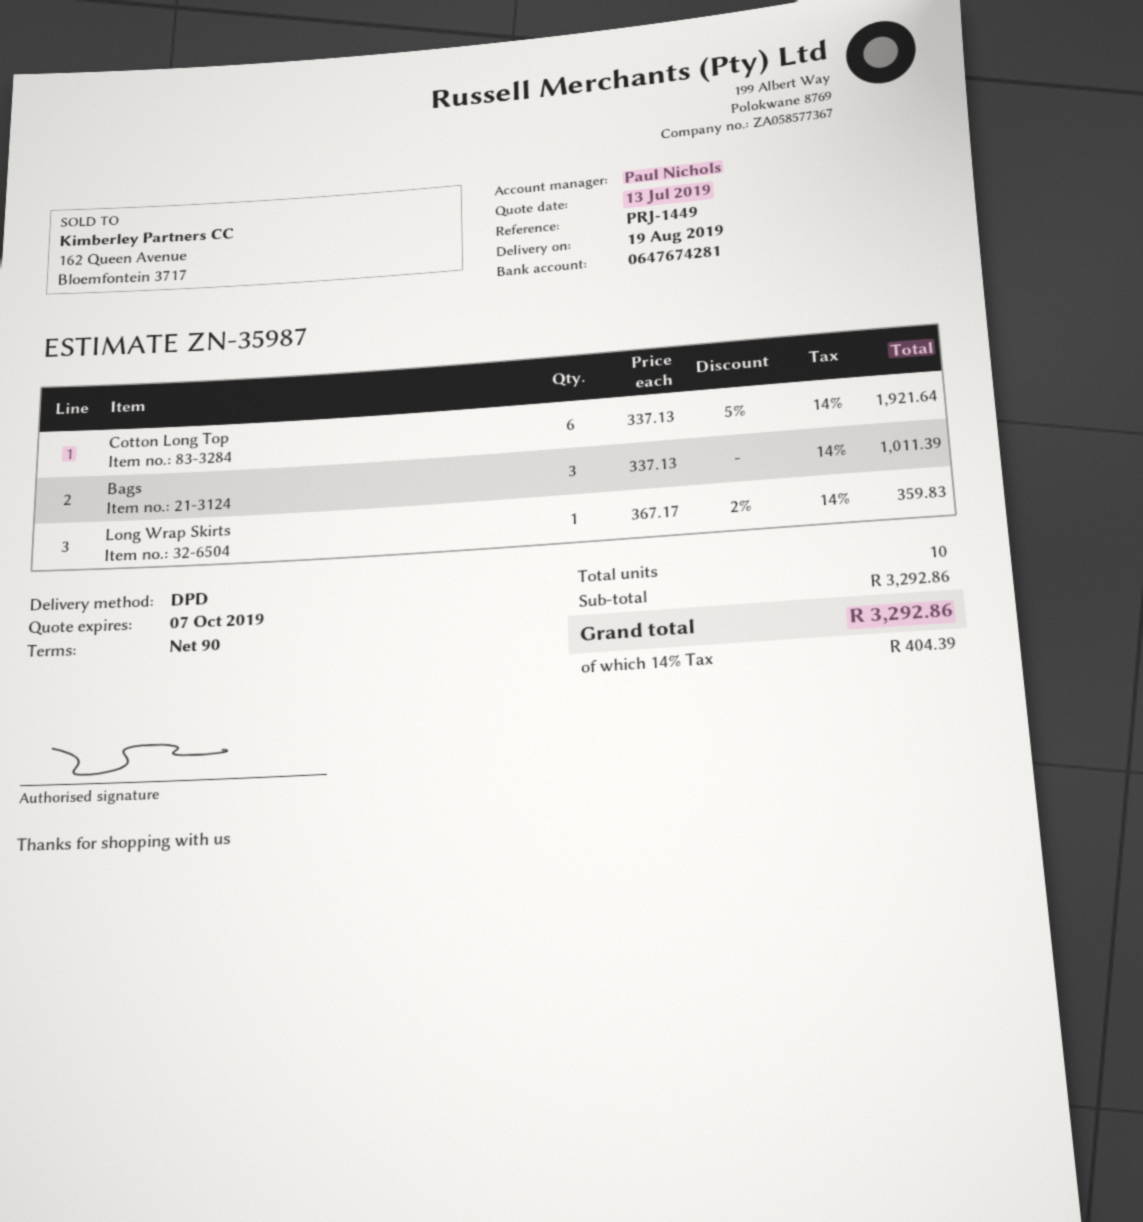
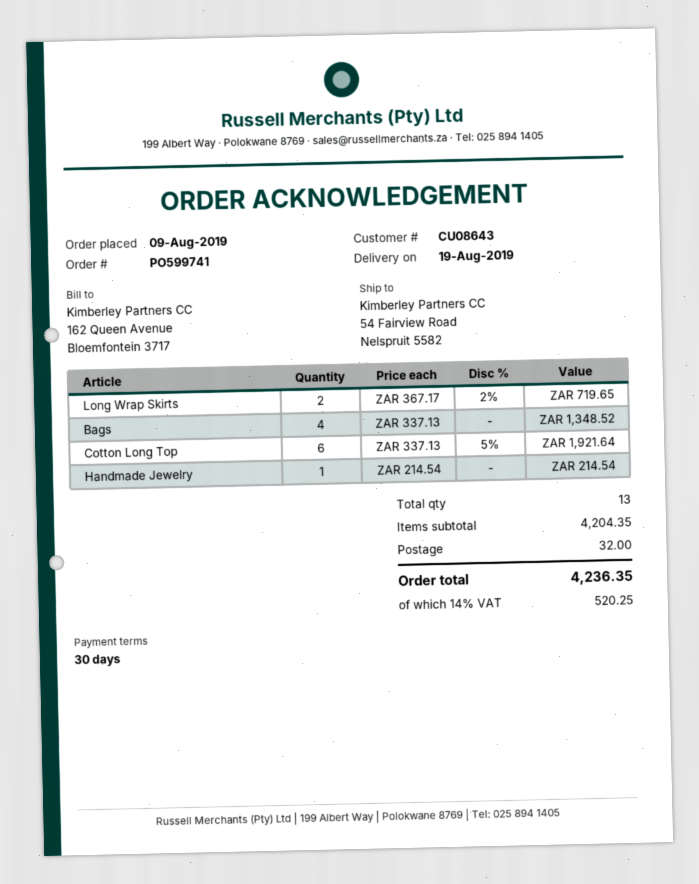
payment terms: 90 days -> 30 days
Bags: 3 x 337.13 = 1011.39 -> 4 x 337.13 = 1348.52
Long Wrap Skirts: 1 x 367.17 - 2% = 359.83 -> 2 x 367.17 - 2% = 719.65
Handmade Jewelry: none -> 1 x 214.54 = 214.54
total quantity: 10 -> 13
subtotal: 3292.86 -> 4204.35
shipping: none -> 32.00
tax: 14% = 404.39 -> 14% = 520.25
total: 3292.86 -> 4236.35

